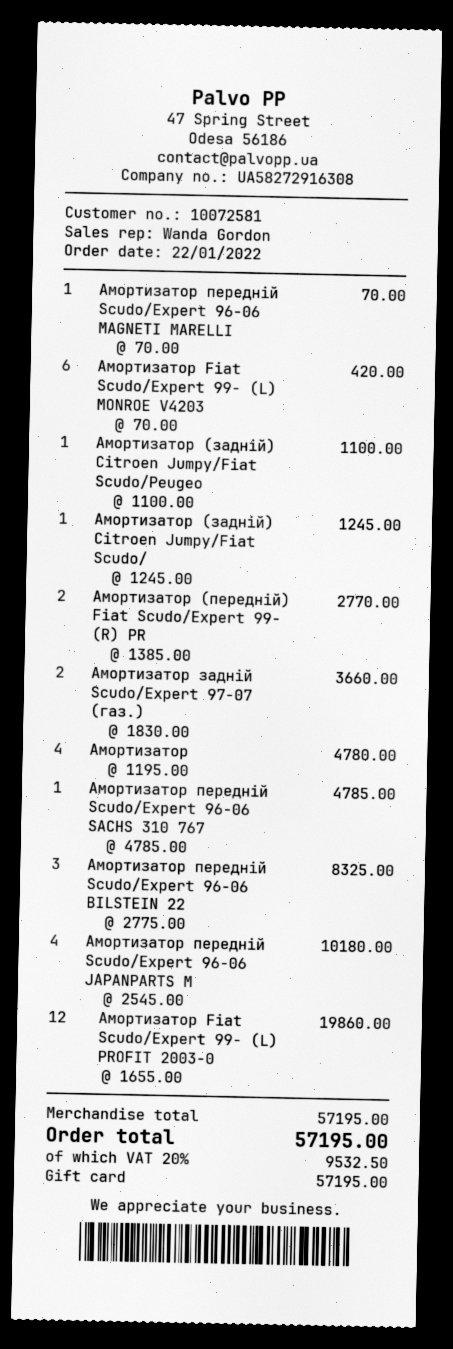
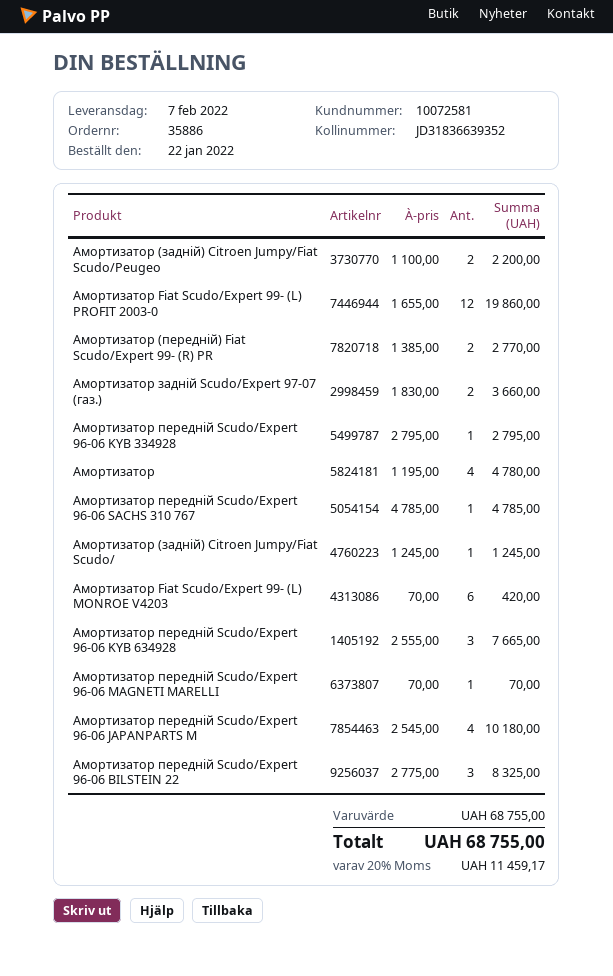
Амортизатор (задній) Citroen Jumpy/Fiat Scudo/Peugeo: 1 x 1100.00 = 1100.00 -> 2 x 1100.00 = 2200.00
Амортизатор передній Scudo/Expert 96-06 KYB 334928: none -> 1 x 2795.00 = 2795.00
Амортизатор передній Scudo/Expert 96-06 KYB 634928: none -> 3 x 2555.00 = 7665.00
subtotal: 57195.00 -> 68755.00
tax: 20% = 9532.50 -> 20% = 11459.17
total: 57195.00 -> 68755.00

